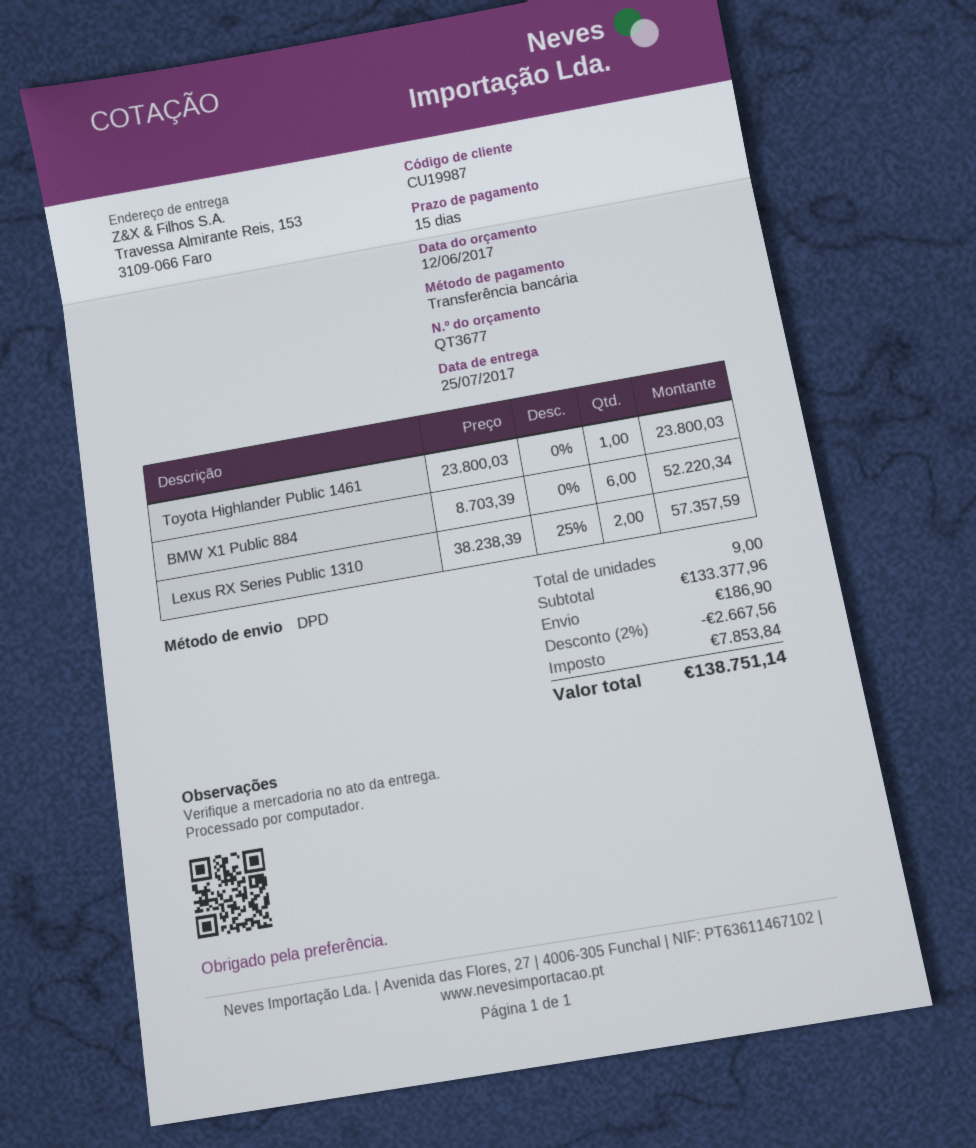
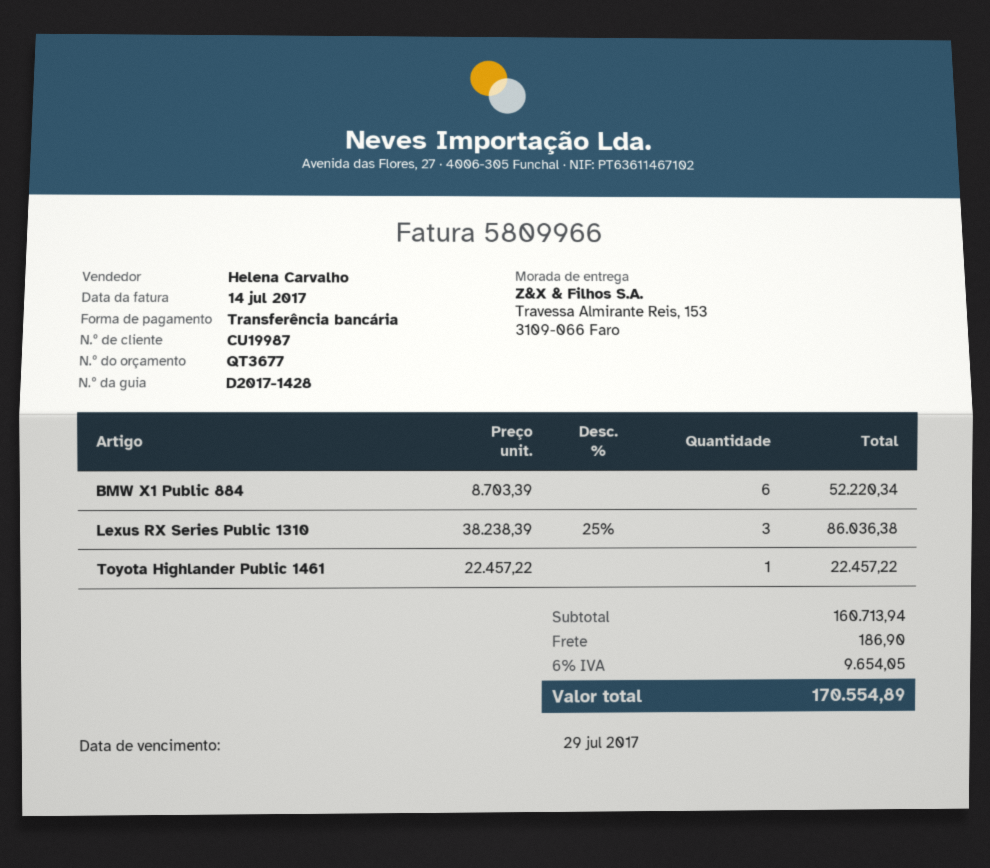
Toyota Highlander Public 1461: 1 x 23800.03 = 23800.03 -> 1 x 22457.22 = 22457.22
Lexus RX Series Public 1310: 2 x 38238.39 - 25% = 57357.59 -> 3 x 38238.39 - 25% = 86036.38
subtotal: 133377.96 -> 160713.94
discount: 2% = 2667.56 -> none
tax: 7853.84 -> 9654.05
total: 138751.14 -> 170554.89

